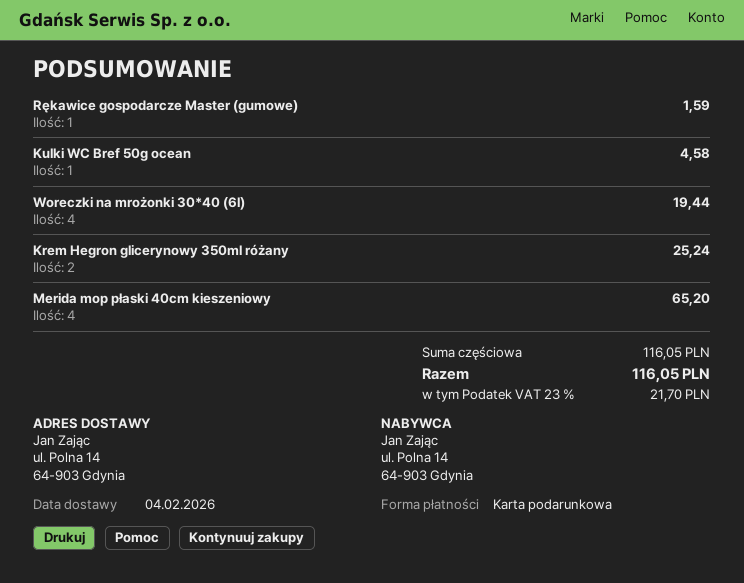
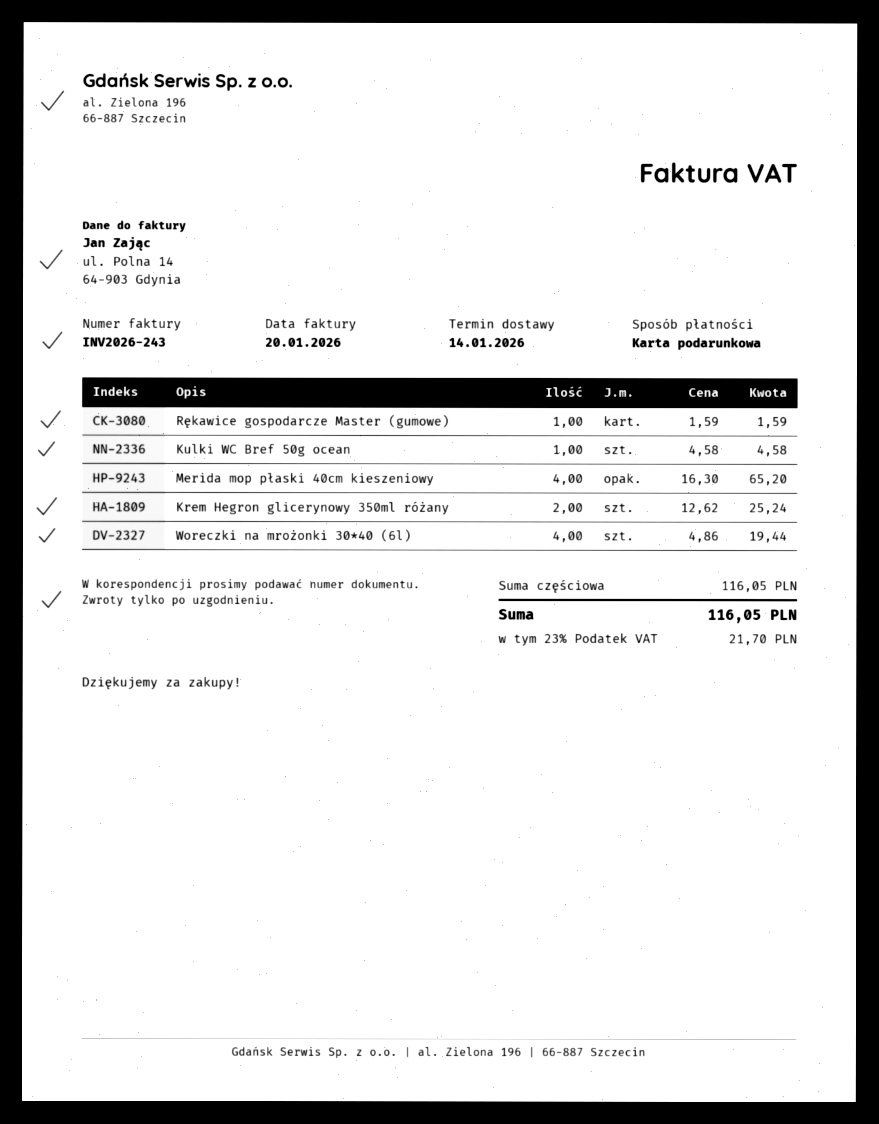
delivery date: 2026-02-04 -> 2026-01-14

